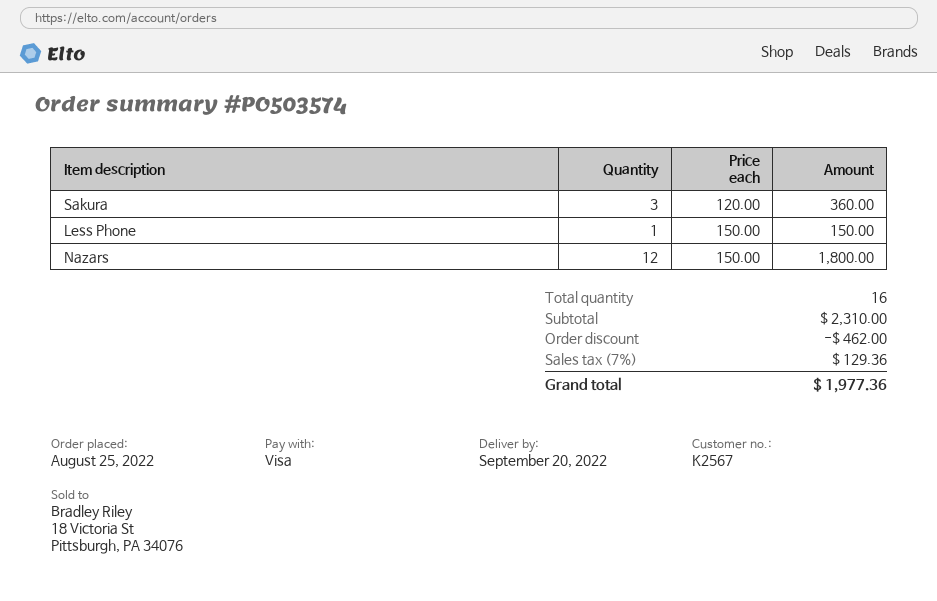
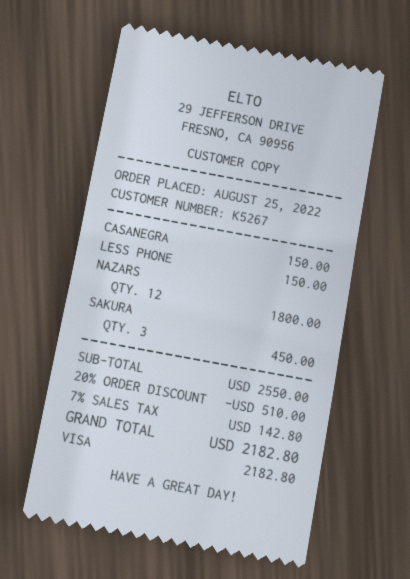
customer number: K2567 -> K5267
Sakura: 3 for 360.00 -> 3 for 450.00
CASANEGRA: none -> 1 for 150.00
subtotal: 2310.00 -> 2550.00
discount: 462.00 -> 510.00
tax: 7% = 129.36 -> 7% = 142.80
total: 1977.36 -> 2182.80

